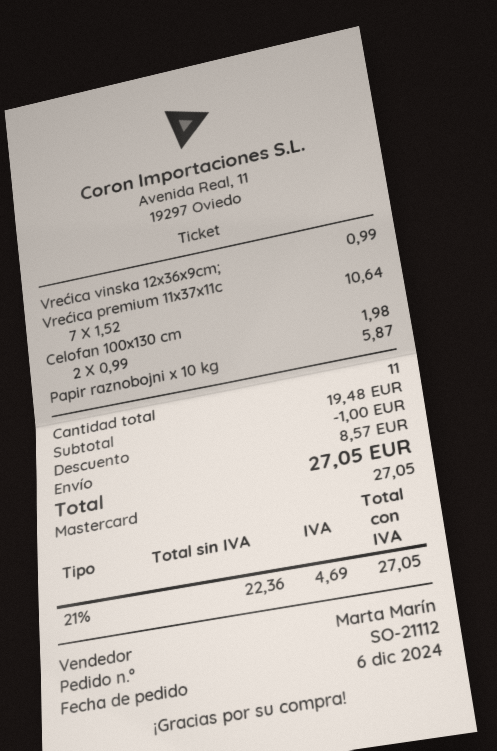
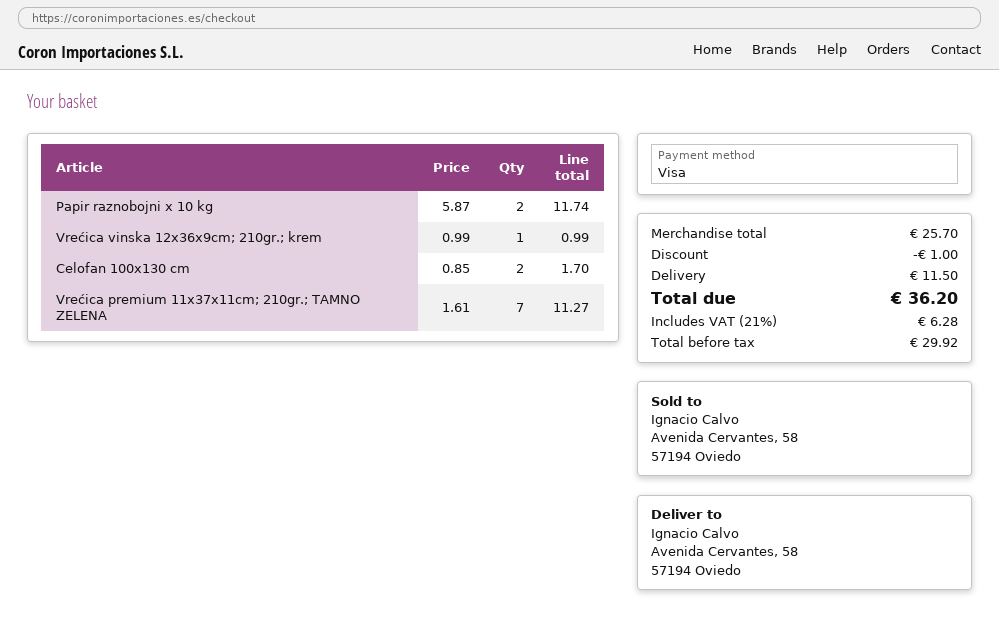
payment method: Mastercard -> Visa
Vrećica premium 11x37x11c: 7 x 1.52 = 10.64 -> 7 x 1.61 = 11.27
Celofan 100x130 cm: 2 x 0.99 = 1.98 -> 2 x 0.85 = 1.70
Papir raznobojni x 10 kg: 1 x 5.87 = 5.87 -> 2 x 5.87 = 11.74
subtotal: 19.48 -> 25.70
shipping: 8.57 -> 11.50
net: 22.36 -> 29.92
tax: 21% = 4.69 -> 21% = 6.28
total: 27.05 -> 36.20

